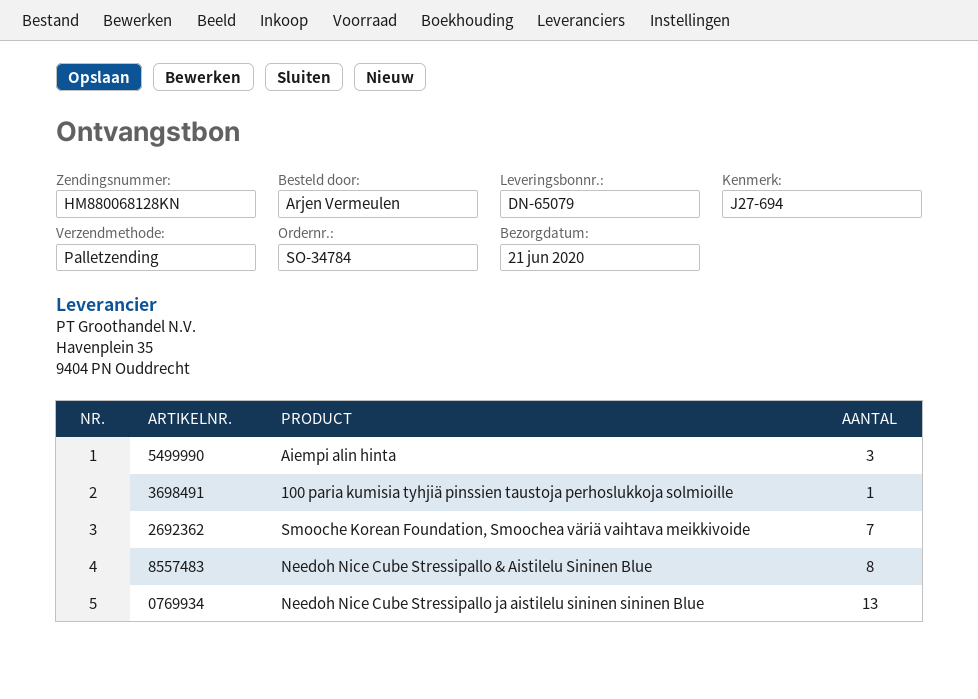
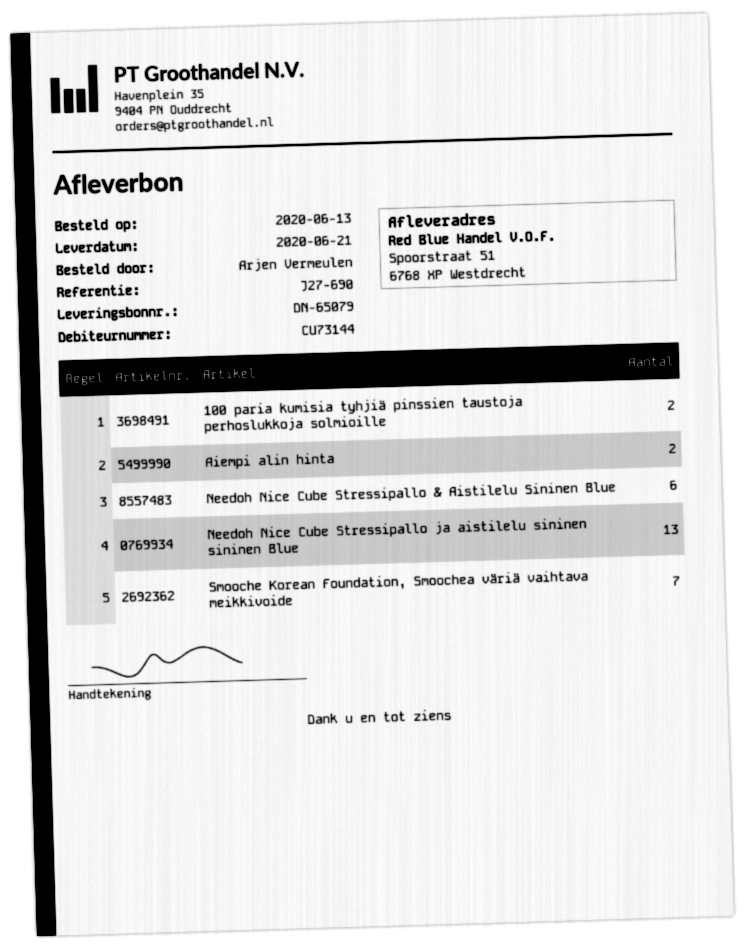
reference: J27-694 -> J27-690
Aiempi alin hinta: 3 -> 2
100 paria kumisia tyhjiä pinssien taustoja perhoslukkoja solmioille: 1 -> 2
Needoh Nice Cube Stressipallo & Aistilelu Sininen Blue: 8 -> 6

